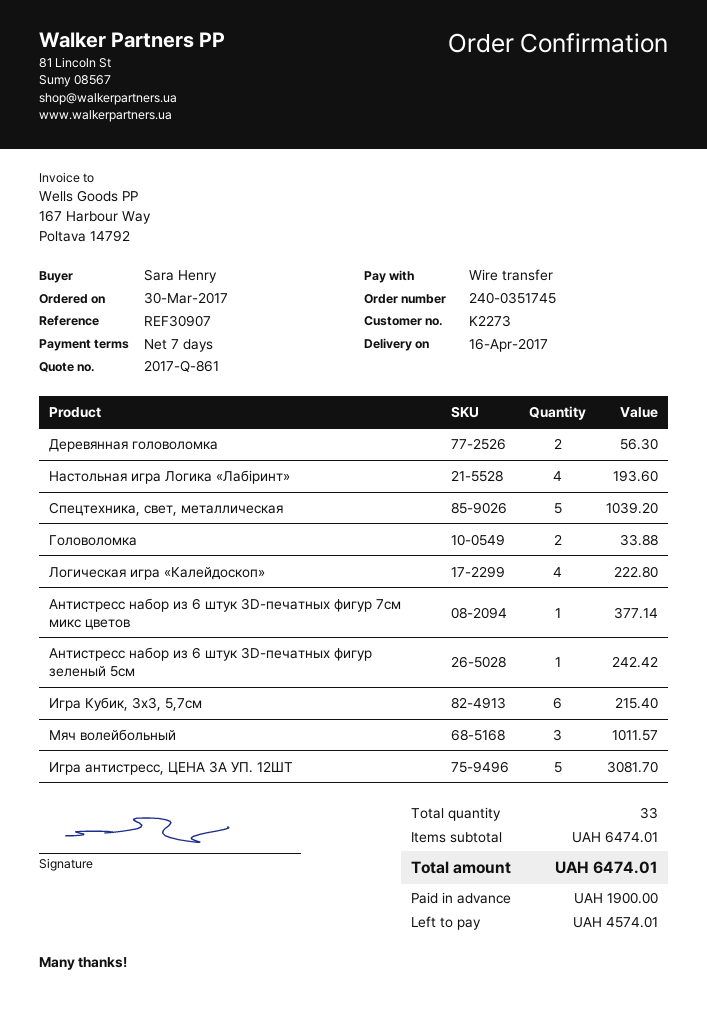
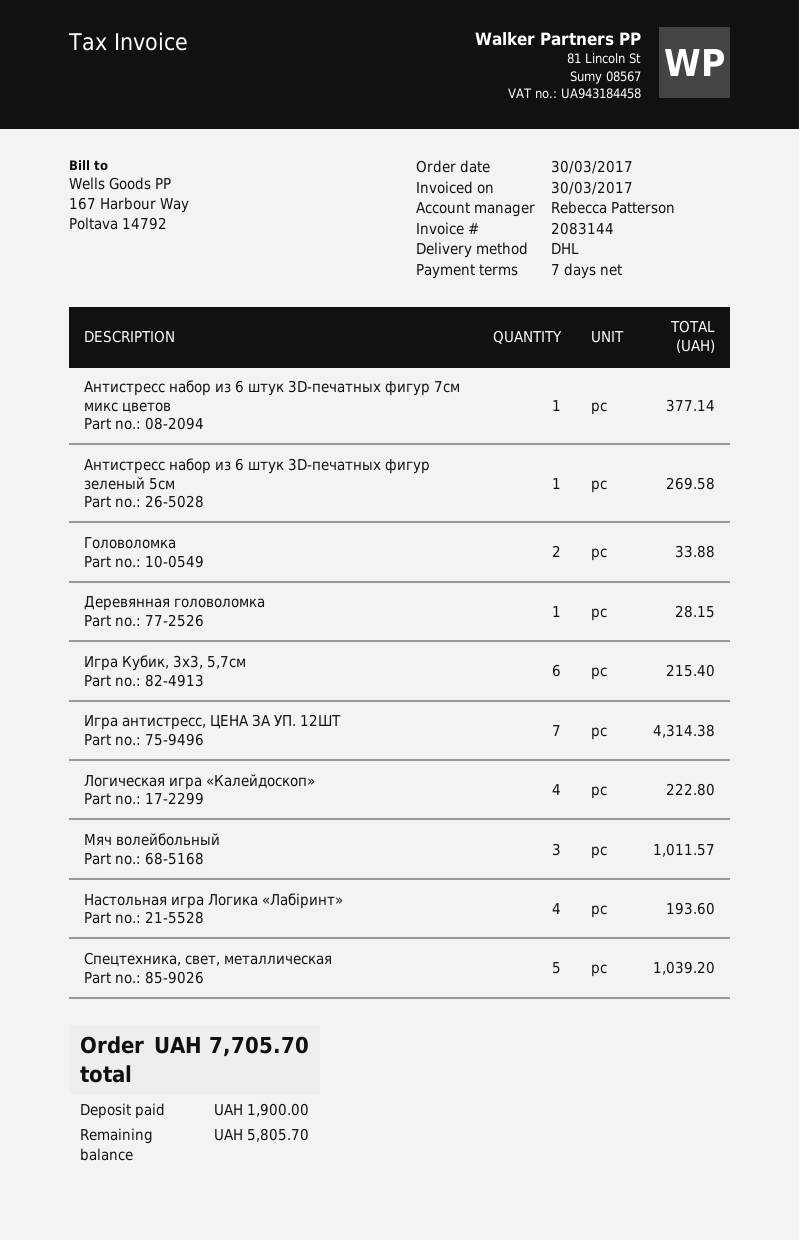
Деревянная головоломка: 2 for 56.30 -> 1 for 28.15
Антистресс набор из 6 штук 3D-печатных фигур зеленый 5см: 1 for 242.42 -> 1 for 269.58
Игра антистресс, ЦЕНА ЗА УП. 12ШТ: 5 for 3081.70 -> 7 for 4314.38
total: 6474.01 -> 7705.70
balance: 4574.01 -> 5805.70

